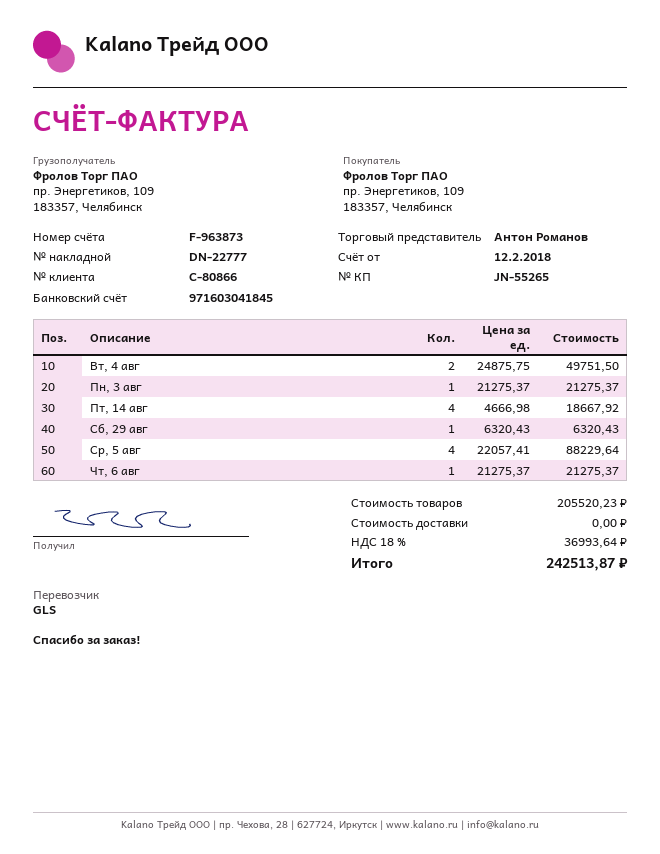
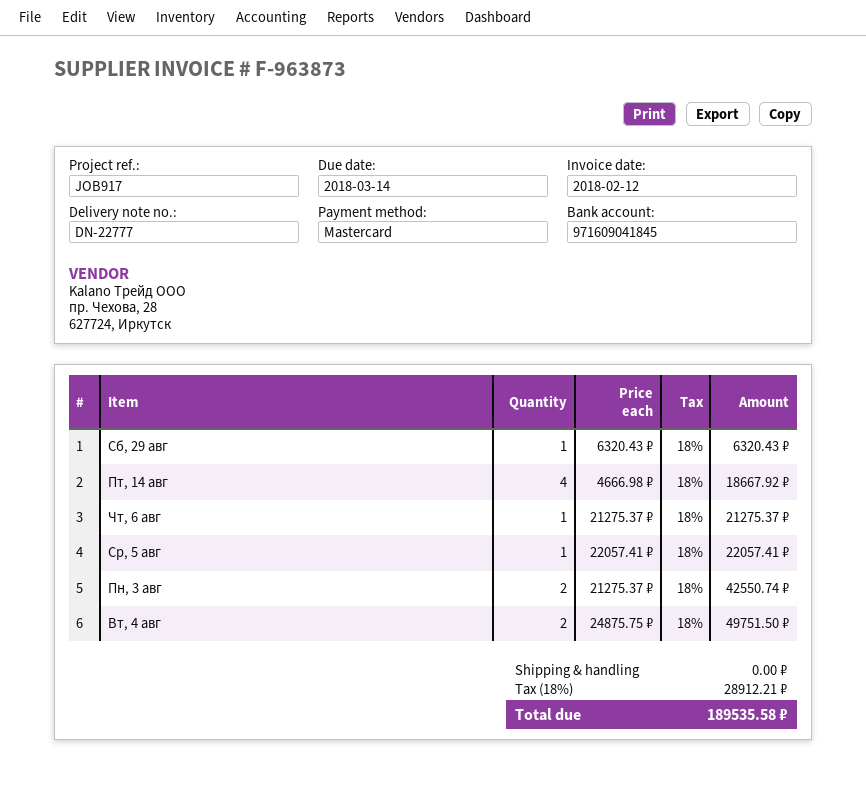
bank account: 971603041845 -> 971609041845
Пн, 3 авг: 1 x 21275.37 = 21275.37 -> 2 x 21275.37 = 42550.74
Ср, 5 авг: 4 x 22057.41 = 88229.64 -> 1 x 22057.41 = 22057.41
tax: 18% = 36993.64 -> 18% = 28912.21
total: 242513.87 -> 189535.58

